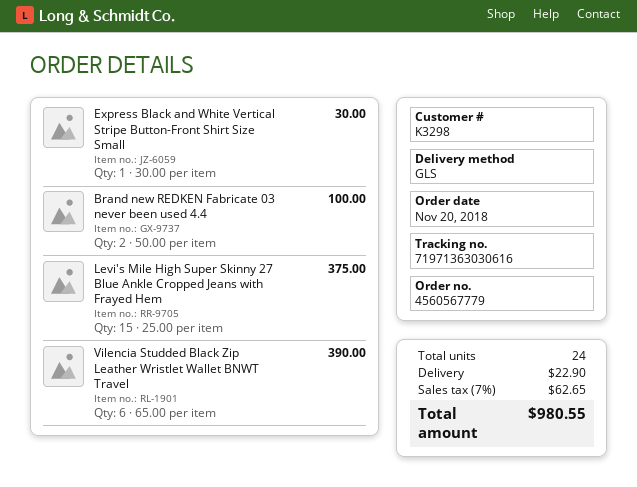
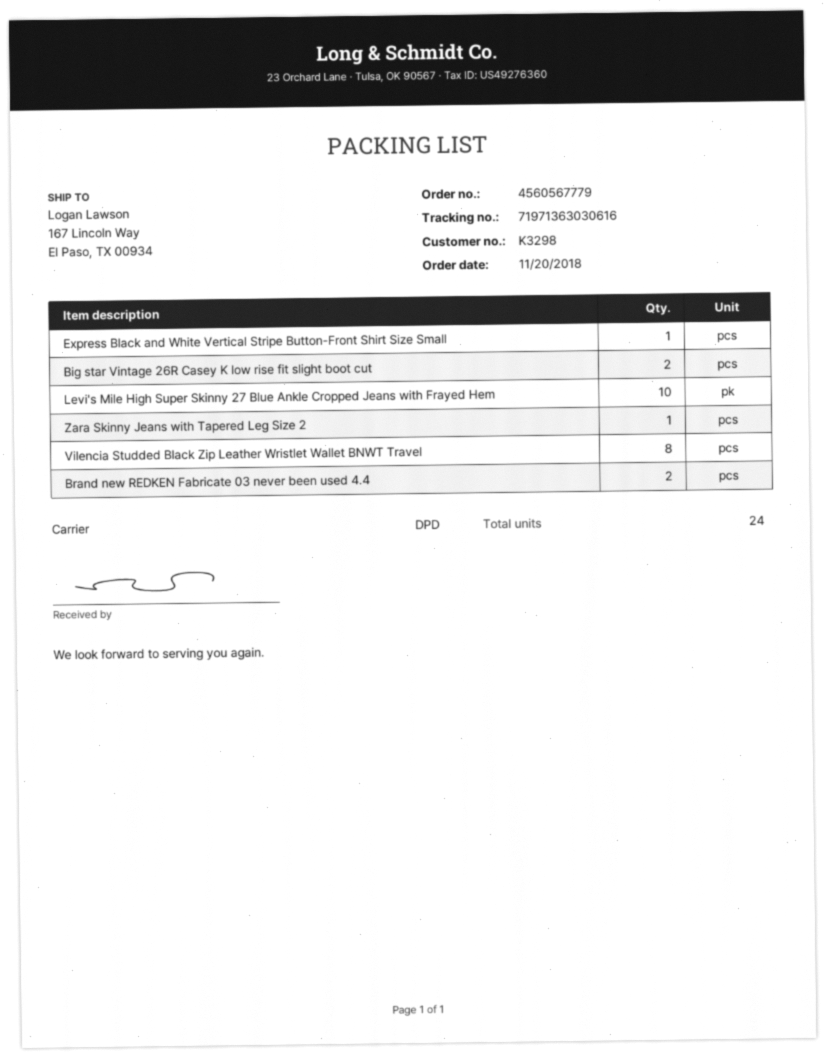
shipping method: GLS -> DPD
Levi's Mile High Super Skinny 27 Blue Ankle Cropped Jeans with Frayed Hem: 15 -> 10
Vilencia Studded Black Zip Leather Wristlet Wallet BNWT Travel: 6 -> 8
Big star Vintage 26R Casey K low rise fit slight boot cut: none -> 2
Zara Skinny Jeans with Tapered Leg Size 2: none -> 1

